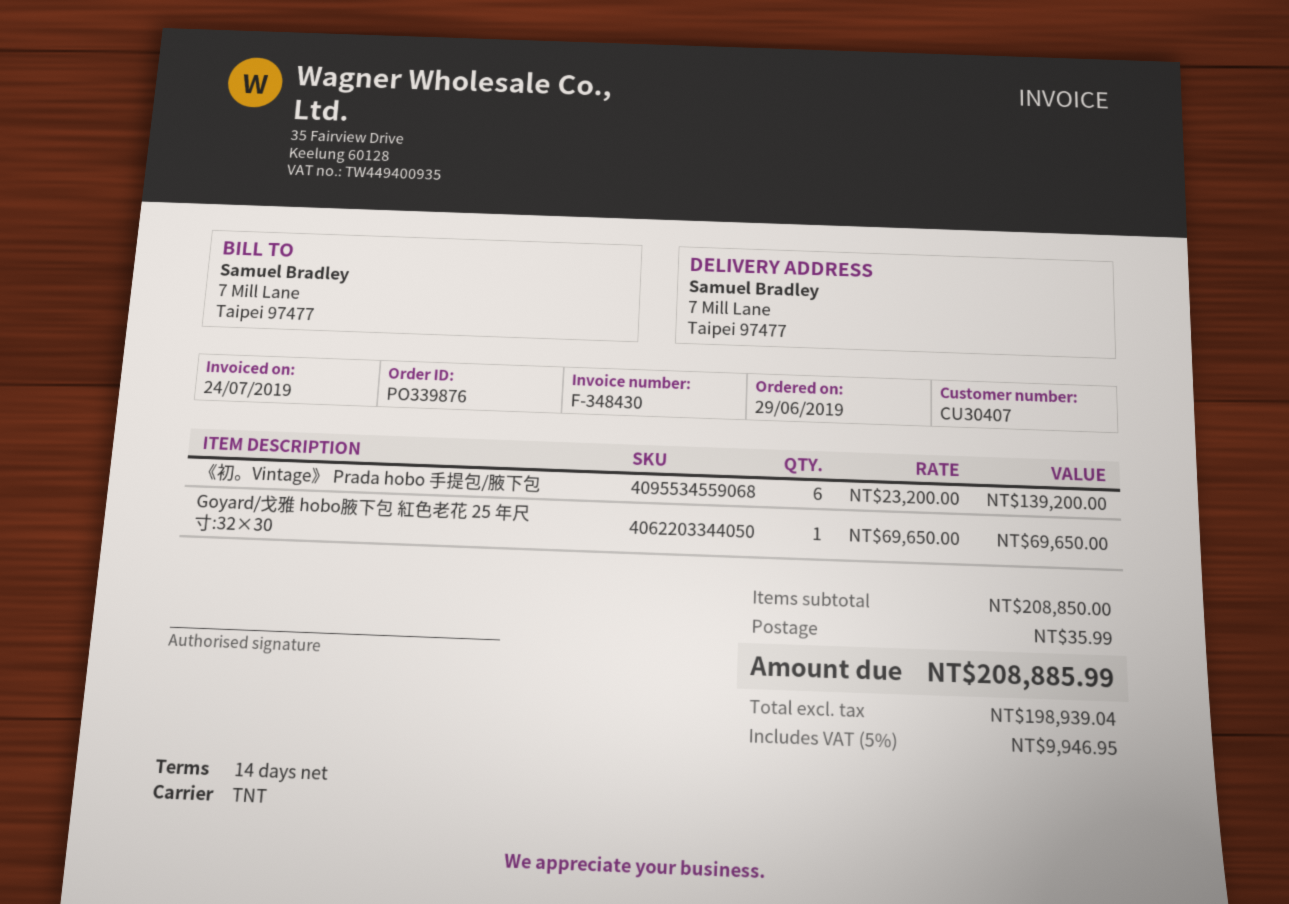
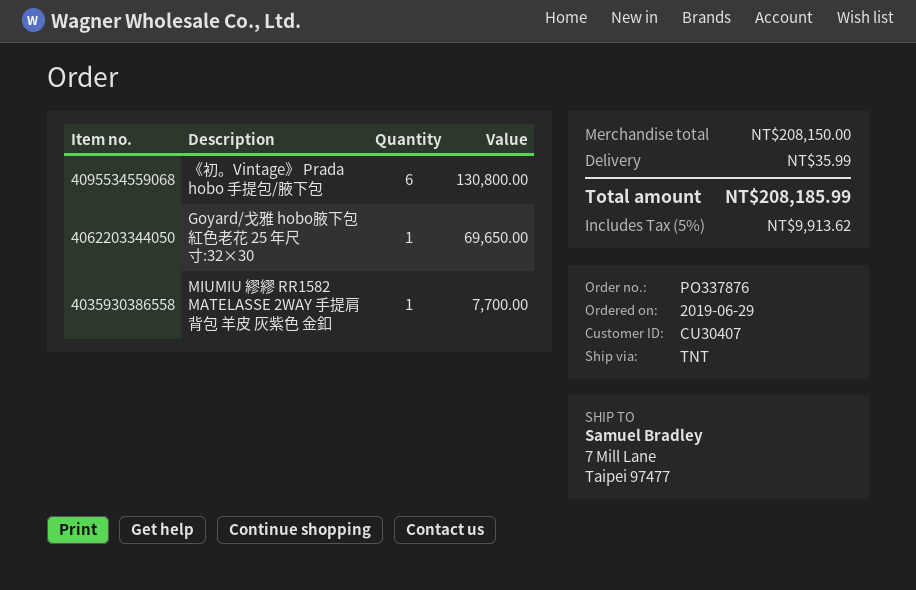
order number: PO339876 -> PO337876
《初。Vintage》 Prada hobo 手提包/腋下包: 6 for 139200.00 -> 6 for 130800.00
MIUMIU 繆繆 RR1582 MATELASSE 2WAY 手提肩背包 羊皮 灰紫色 金釦: none -> 1 for 7700.00
subtotal: 208850.00 -> 208150.00
tax: 5% = 9946.95 -> 5% = 9913.62
total: 208885.99 -> 208185.99

